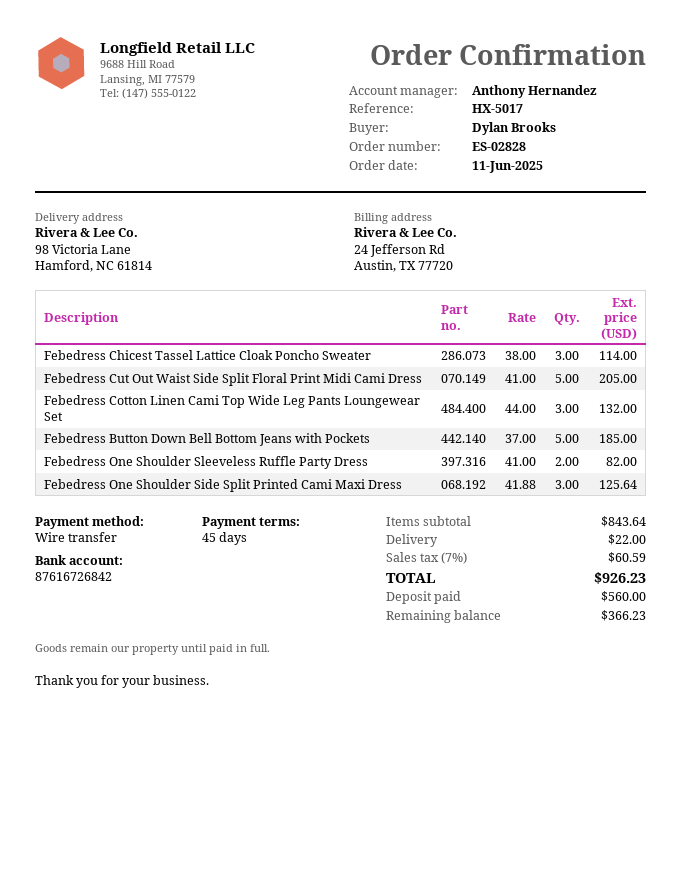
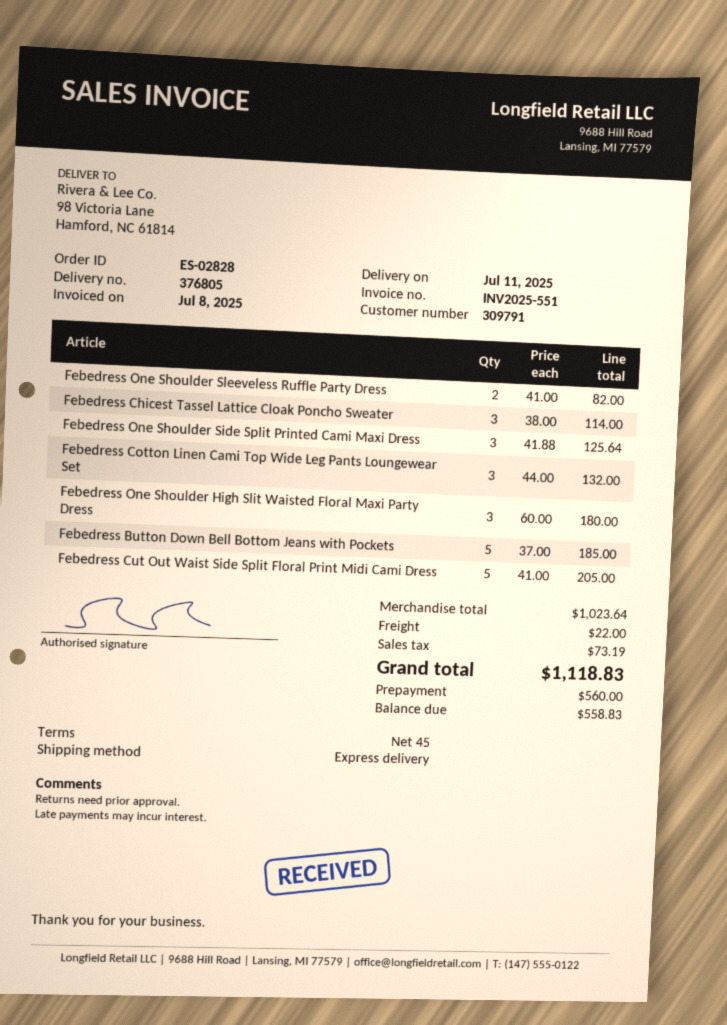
Febedress One Shoulder High Slit Waisted Floral Maxi Party Dress: none -> 3 x 60.00 = 180.00
subtotal: 843.64 -> 1023.64
tax: 60.59 -> 73.19
total: 926.23 -> 1118.83
balance: 366.23 -> 558.83

